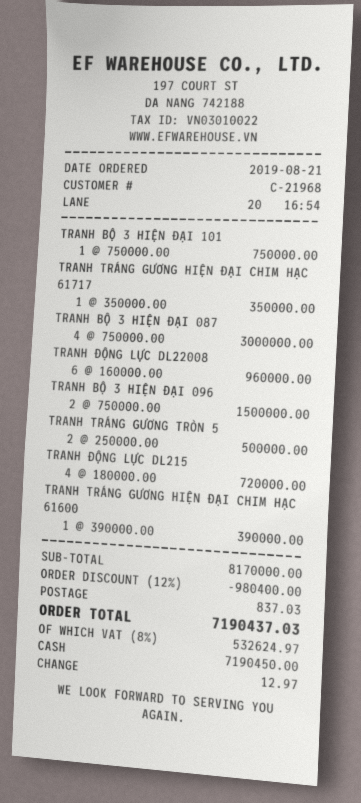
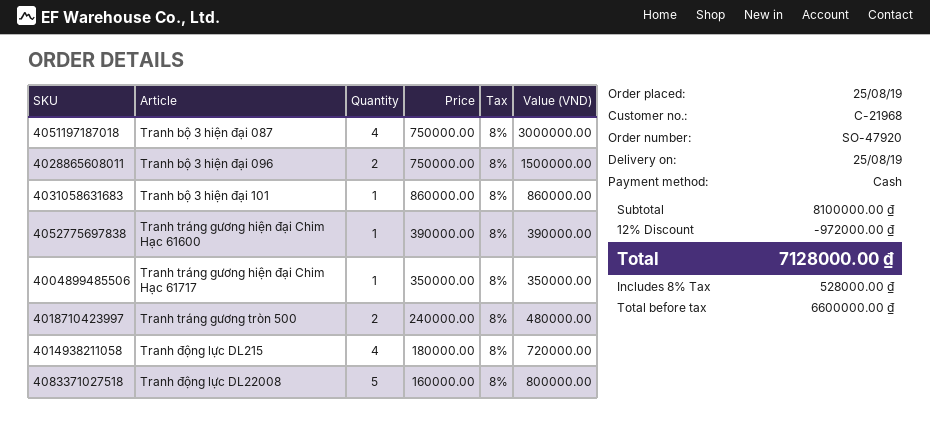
order date: 2019-08-21 -> 2019-08-25
TRANH BỘ 3 HIỆN ĐẠI 101: 1 x 750000.00 = 750000.00 -> 1 x 860000.00 = 860000.00
TRANH ĐỘNG LỰC DL22008: 6 x 160000.00 = 960000.00 -> 5 x 160000.00 = 800000.00
TRANH TRÁNG GƯƠNG TRÒN 5: 2 x 250000.00 = 500000.00 -> 2 x 240000.00 = 480000.00
subtotal: 8170000.00 -> 8100000.00
discount: 12% = 980400.00 -> 12% = 972000.00
shipping: 837.03 -> none
tax: 8% = 532624.97 -> 8% = 528000.00
total: 7190437.03 -> 7128000.00

